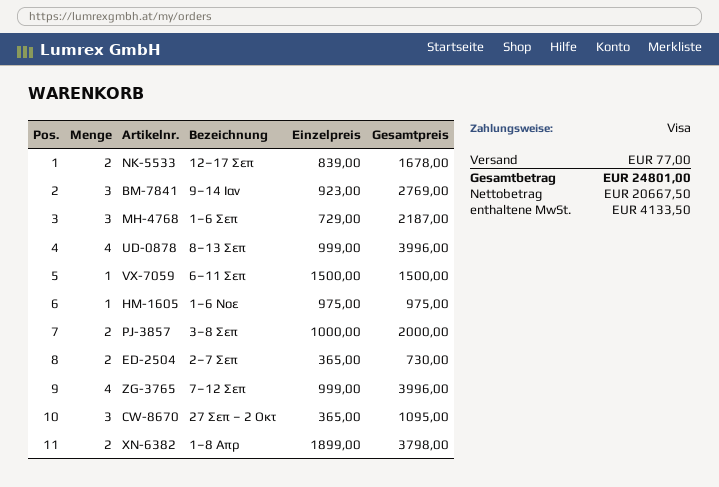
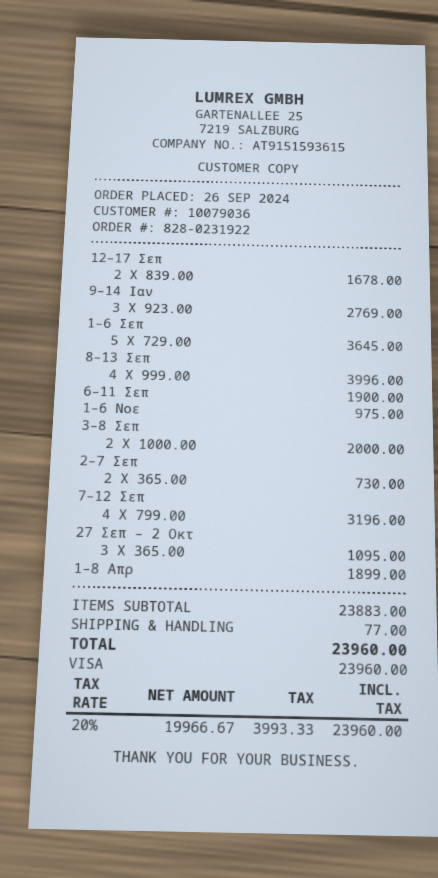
1–6 Σεπ: 3 x 729.00 = 2187.00 -> 5 x 729.00 = 3645.00
6–11 Σεπ: 1 x 1500.00 = 1500.00 -> 1 x 1900.00 = 1900.00
7–12 Σεπ: 4 x 999.00 = 3996.00 -> 4 x 799.00 = 3196.00
1–8 Απρ: 2 x 1899.00 = 3798.00 -> 1 x 1899.00 = 1899.00
net: 20667.50 -> 19966.67
tax: 4133.50 -> 3993.33
total: 24801.00 -> 23960.00

